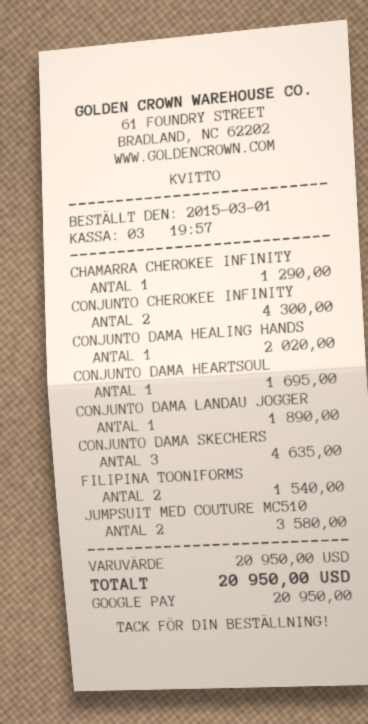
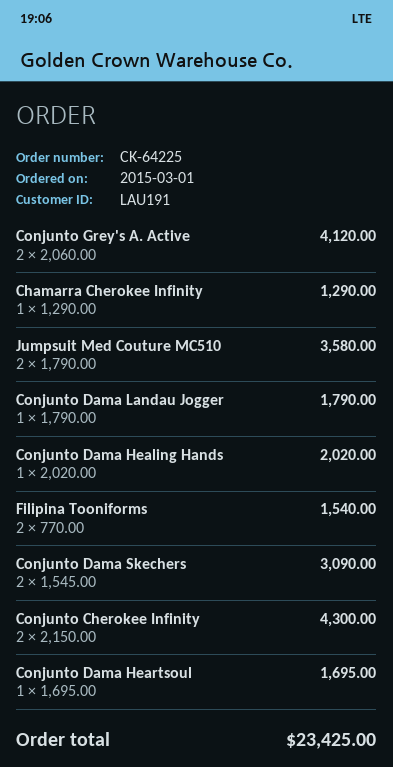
CONJUNTO DAMA LANDAU JOGGER: 1 for 1890.00 -> 1 for 1790.00
CONJUNTO DAMA SKECHERS: 3 for 4635.00 -> 2 for 3090.00
Conjunto Grey's A. Active: none -> 2 for 4120.00
total: 20950.00 -> 23425.00

